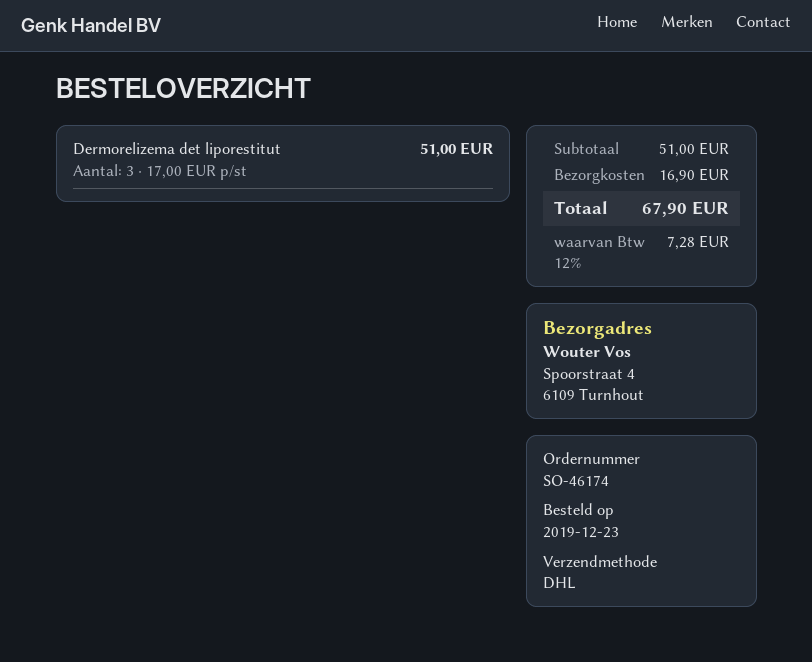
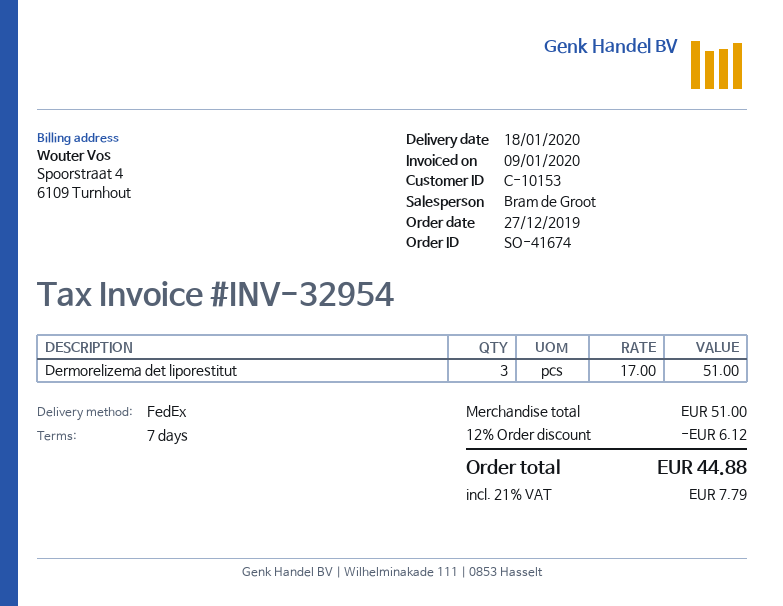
order number: SO-46174 -> SO-41674
order date: 2019-12-23 -> 2019-12-27
shipping method: DHL -> FedEx
discount: none -> 12% = 6.12
shipping: 16.90 -> none
tax: 12% = 7.28 -> 21% = 7.79
total: 67.90 -> 44.88

